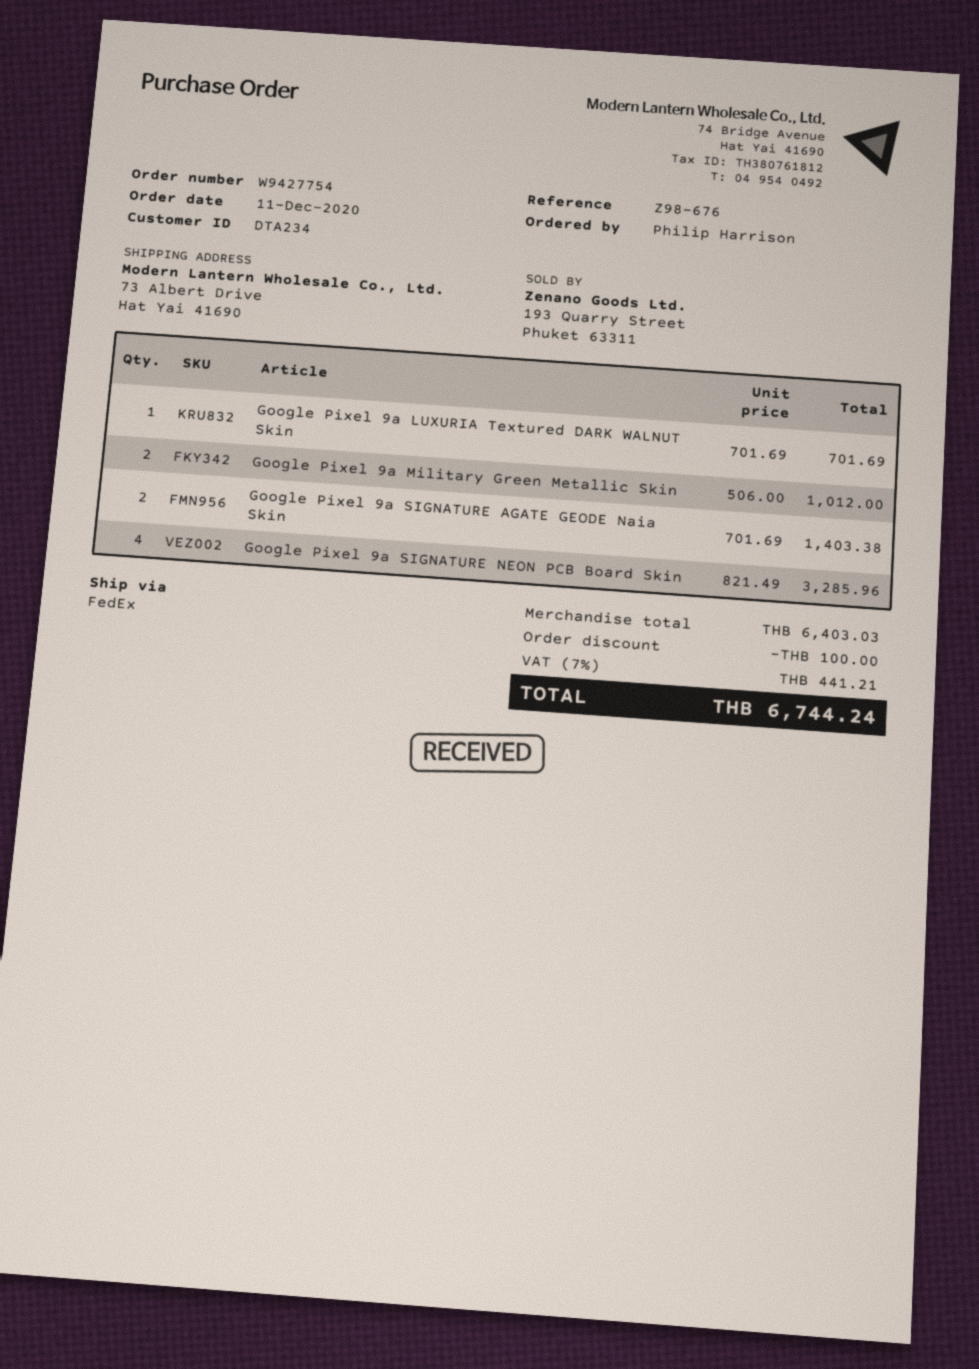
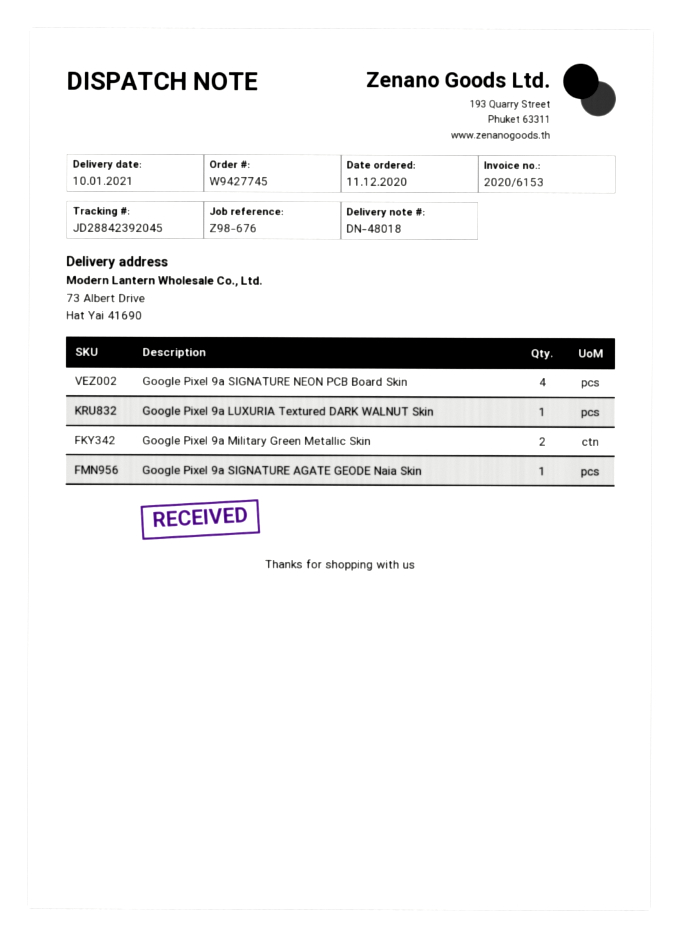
order number: W9427754 -> W9427745
Google Pixel 9a SIGNATURE AGATE GEODE Naia Skin: 2 -> 1

